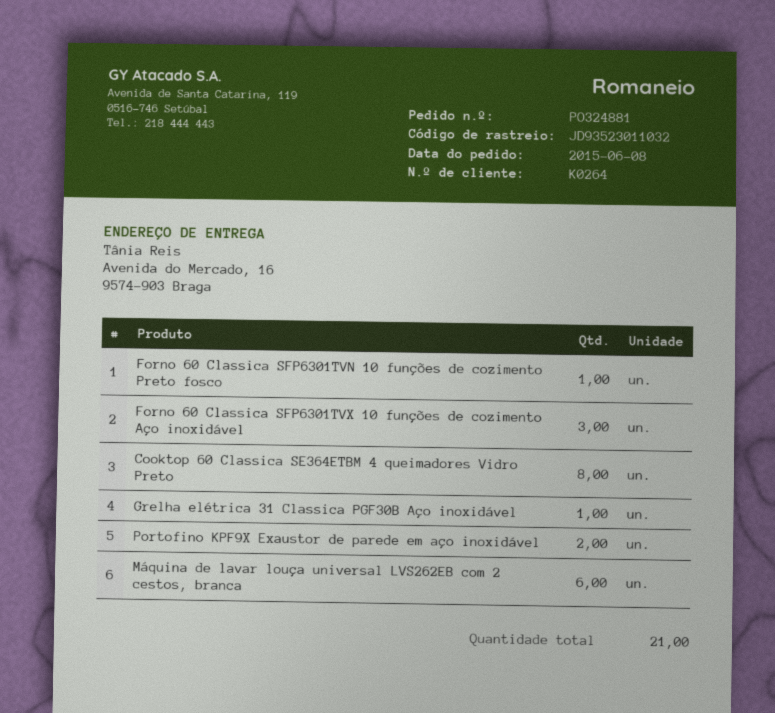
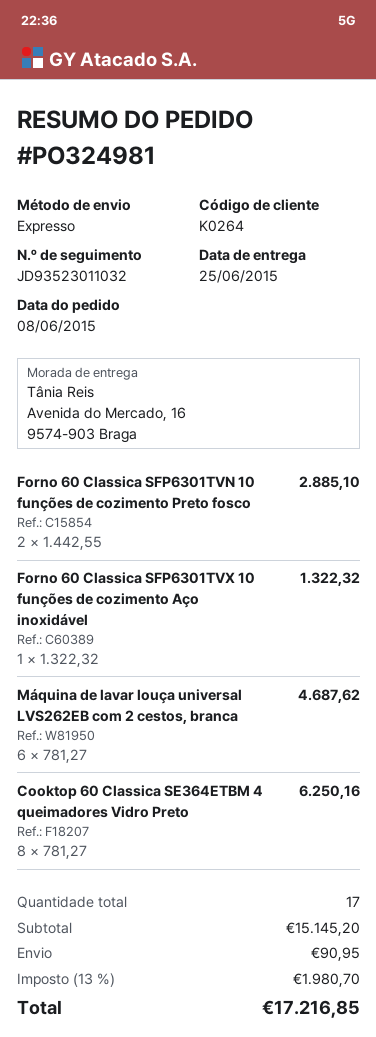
order number: PO324881 -> PO324981
Forno 60 Classica SFP6301TVN 10 funções de cozimento Preto fosco: 1 -> 2
Forno 60 Classica SFP6301TVX 10 funções de cozimento Aço inoxidável: 3 -> 1
Grelha elétrica 31 Classica PGF30B Aço inoxidável: 1 -> none
Portofino KPF9X Exaustor de parede em aço inoxidável: 2 -> none
total quantity: 21 -> 17

